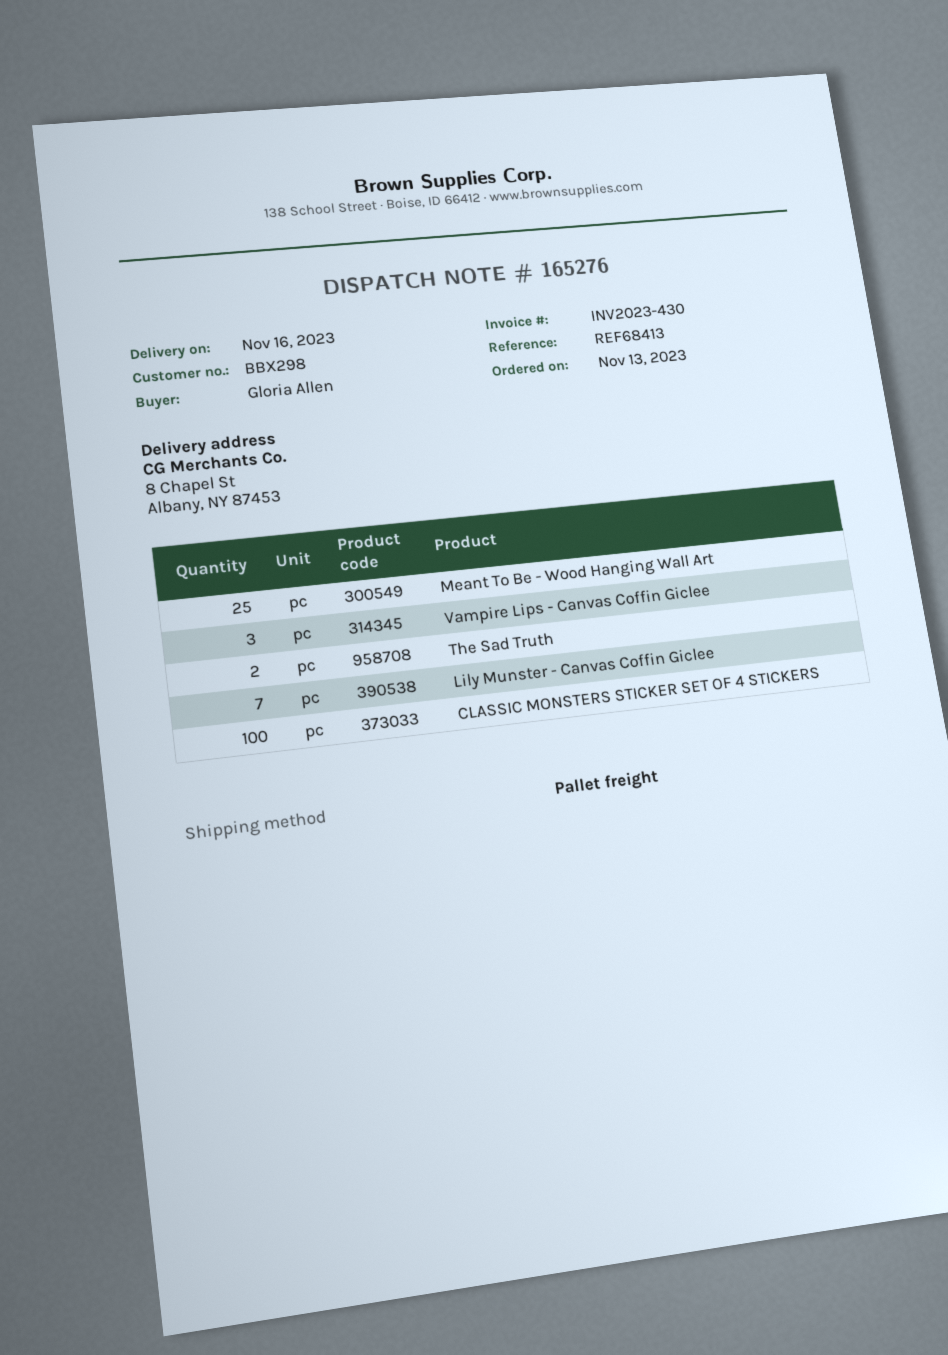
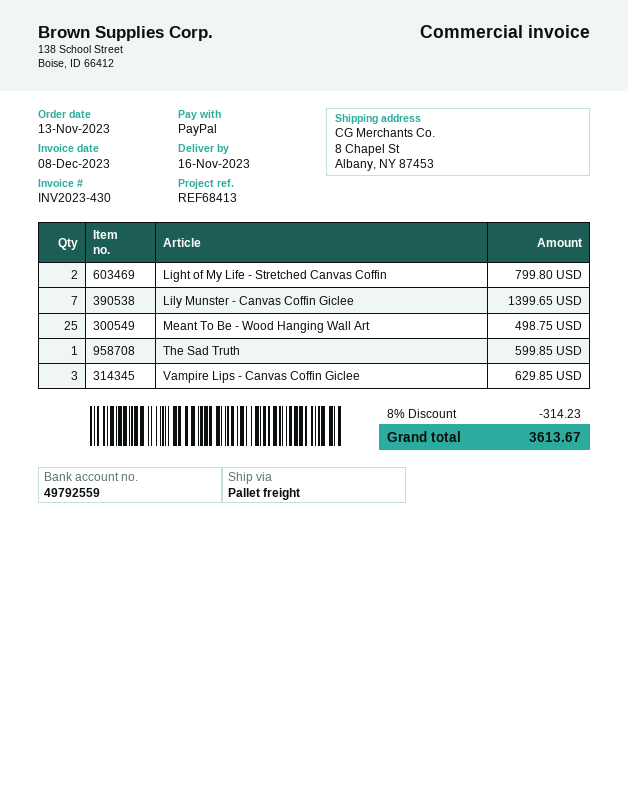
The Sad Truth: 2 -> 1
CLASSIC MONSTERS STICKER SET OF 4 STICKERS: 100 -> none
Light of My Life - Stretched Canvas Coffin: none -> 2

